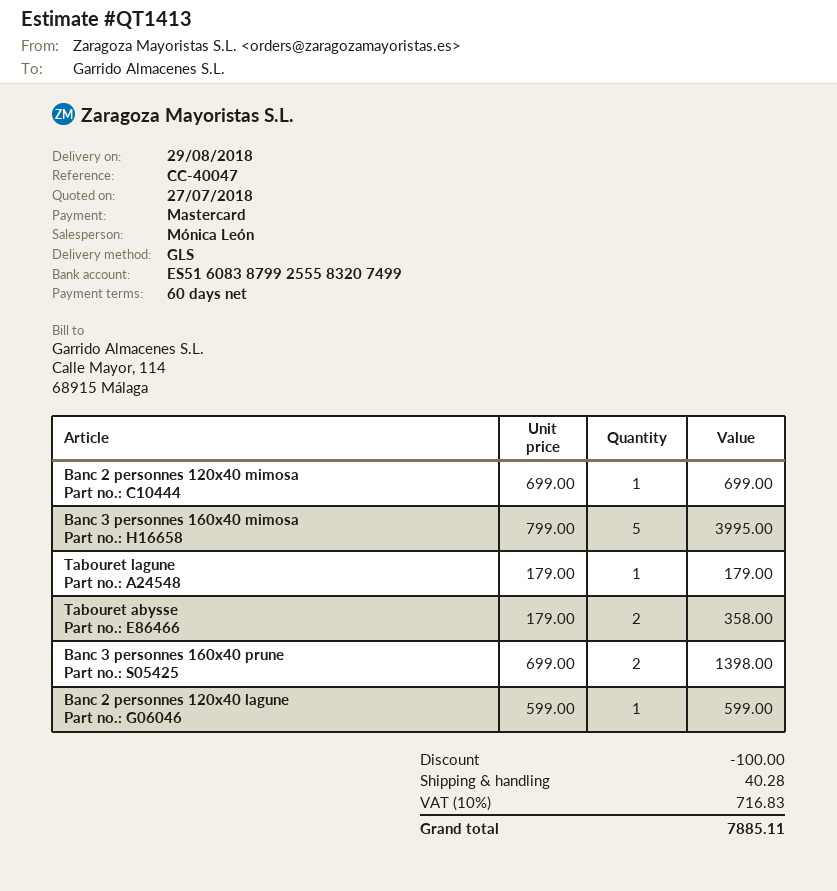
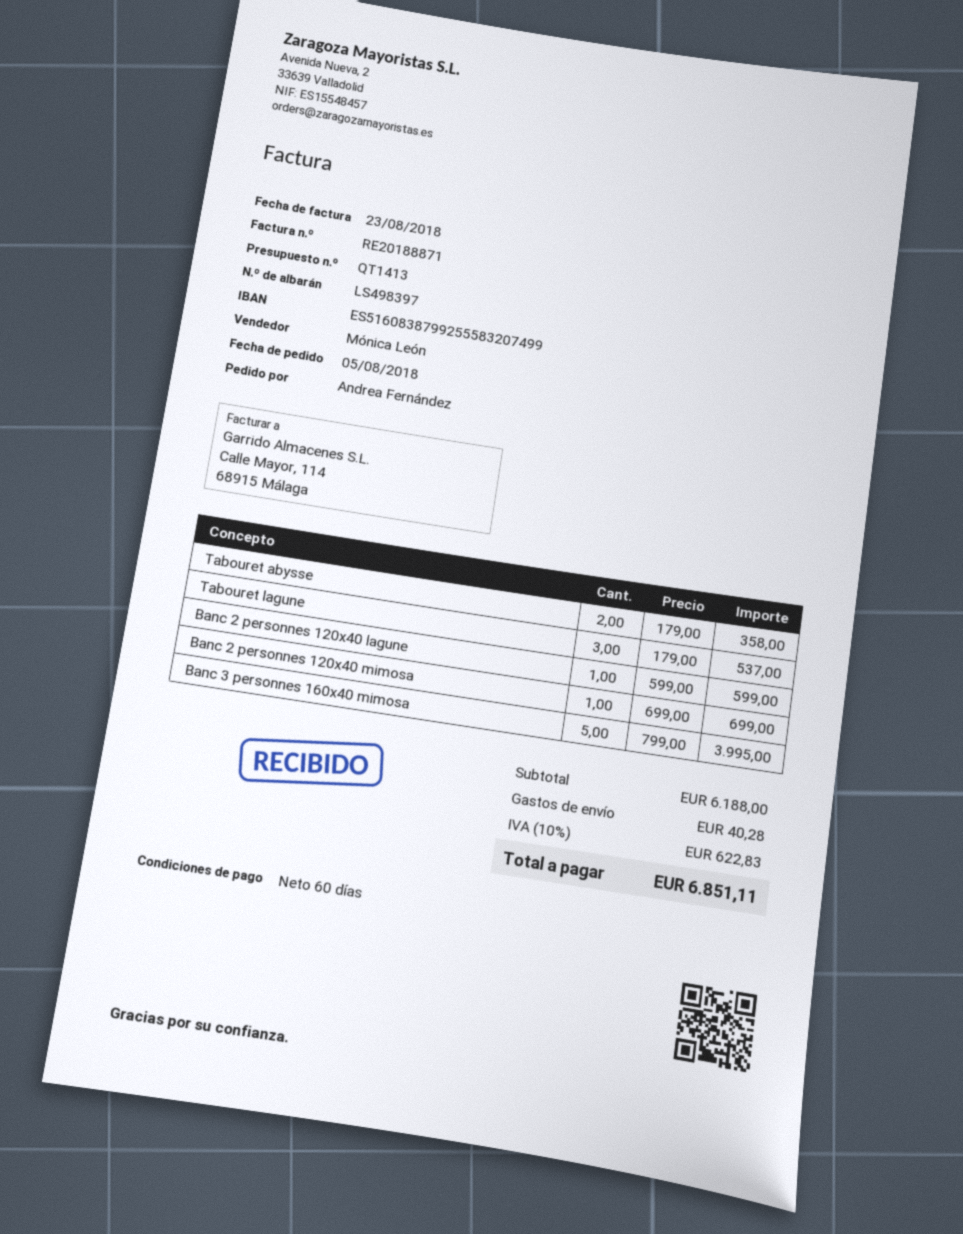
Tabouret lagune: 1 x 179.00 = 179.00 -> 3 x 179.00 = 537.00
Banc 3 personnes 160x40 prune: 2 x 699.00 = 1398.00 -> none
discount: 100.00 -> none
tax: 10% = 716.83 -> 10% = 622.83
total: 7885.11 -> 6851.11

